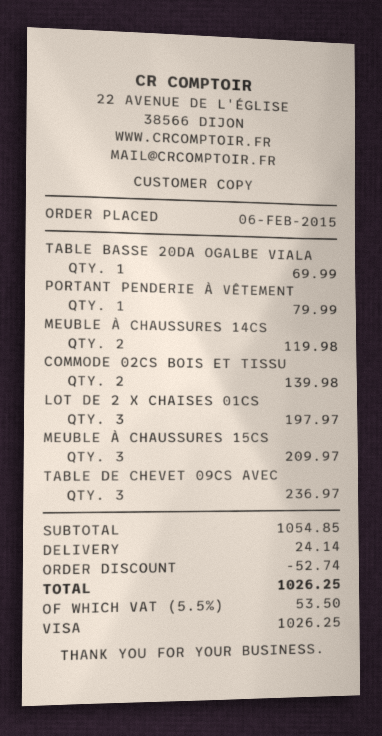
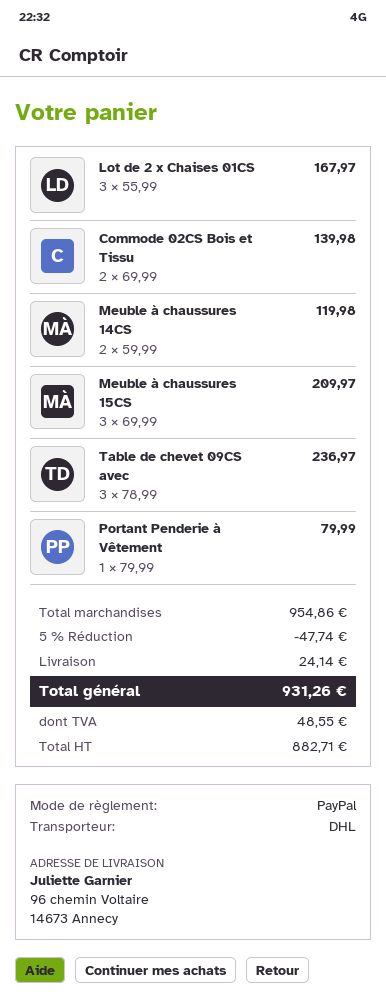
payment method: Visa -> PayPal
TABLE BASSE 20DA OGALBE VIALA: 1 for 69.99 -> none
LOT DE 2 X CHAISES 01CS: 3 for 197.97 -> 3 for 167.97
subtotal: 1054.85 -> 954.86
discount: 52.74 -> 47.74
tax: 53.50 -> 48.55
total: 1026.25 -> 931.26

